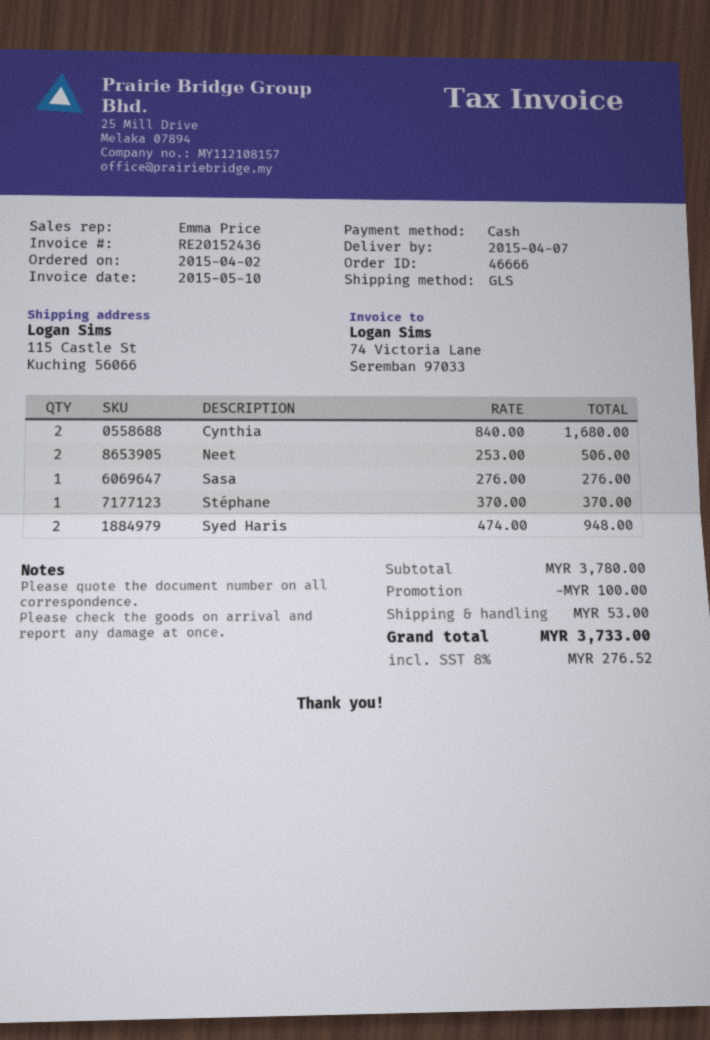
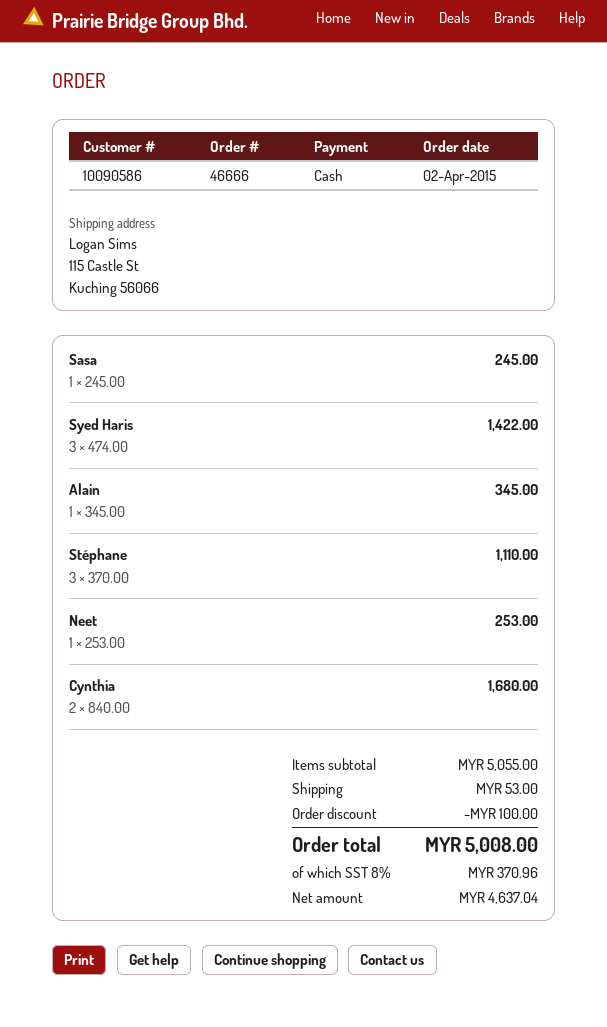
Neet: 2 x 253.00 = 506.00 -> 1 x 253.00 = 253.00
Sasa: 1 x 276.00 = 276.00 -> 1 x 245.00 = 245.00
Stéphane: 1 x 370.00 = 370.00 -> 3 x 370.00 = 1110.00
Syed Haris: 2 x 474.00 = 948.00 -> 3 x 474.00 = 1422.00
Alain: none -> 1 x 345.00 = 345.00
subtotal: 3780.00 -> 5055.00
tax: 8% = 276.52 -> 8% = 370.96
total: 3733.00 -> 5008.00

